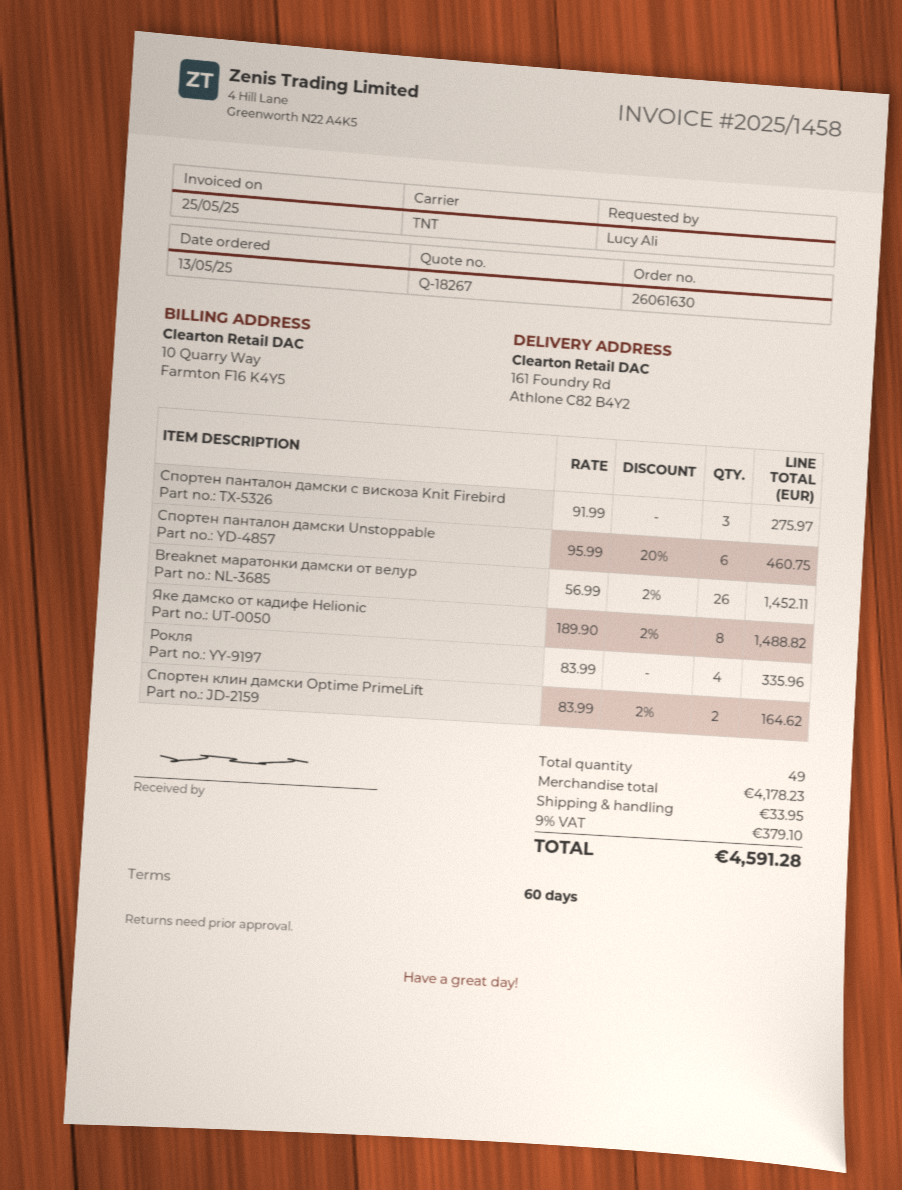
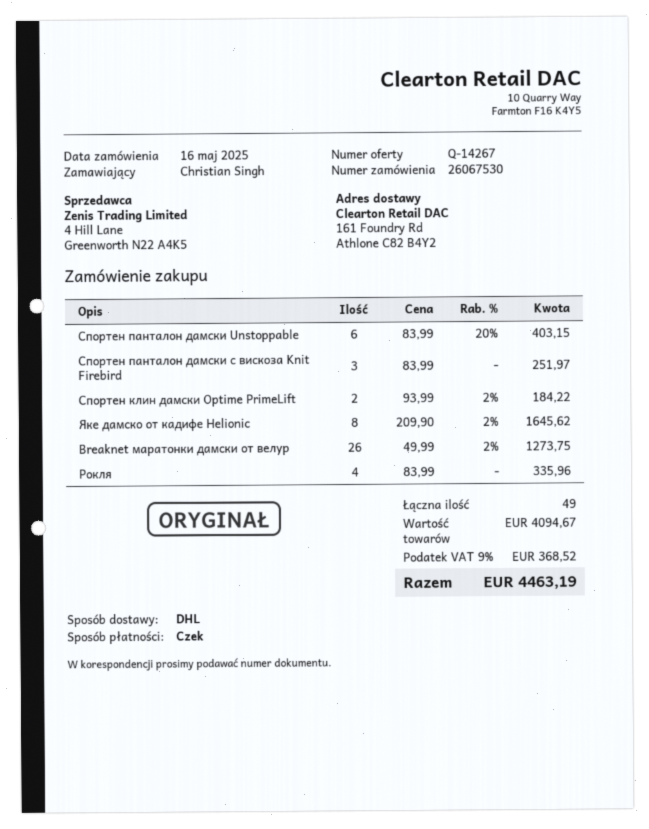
quote number: Q-18267 -> Q-14267
order number: 26061630 -> 26067530
order date: 2025-05-13 -> 2025-05-16
ordered by: Lucy Ali -> Christian Singh
shipping method: TNT -> DHL
Спортен панталон дамски с вискоза Knit Firebird: 3 x 91.99 = 275.97 -> 3 x 83.99 = 251.97
Спортен панталон дамски Unstoppable: 6 x 95.99 - 20% = 460.75 -> 6 x 83.99 - 20% = 403.15
Breaknet маратонки дамски от велур: 26 x 56.99 - 2% = 1452.11 -> 26 x 49.99 - 2% = 1273.75
Яке дамско от кадифе Helionic: 8 x 189.90 - 2% = 1488.82 -> 8 x 209.90 - 2% = 1645.62
Спортен клин дамски Optime PrimeLift: 2 x 83.99 - 2% = 164.62 -> 2 x 93.99 - 2% = 184.22
subtotal: 4178.23 -> 4094.67
shipping: 33.95 -> none
tax: 9% = 379.10 -> 9% = 368.52
total: 4591.28 -> 4463.19

